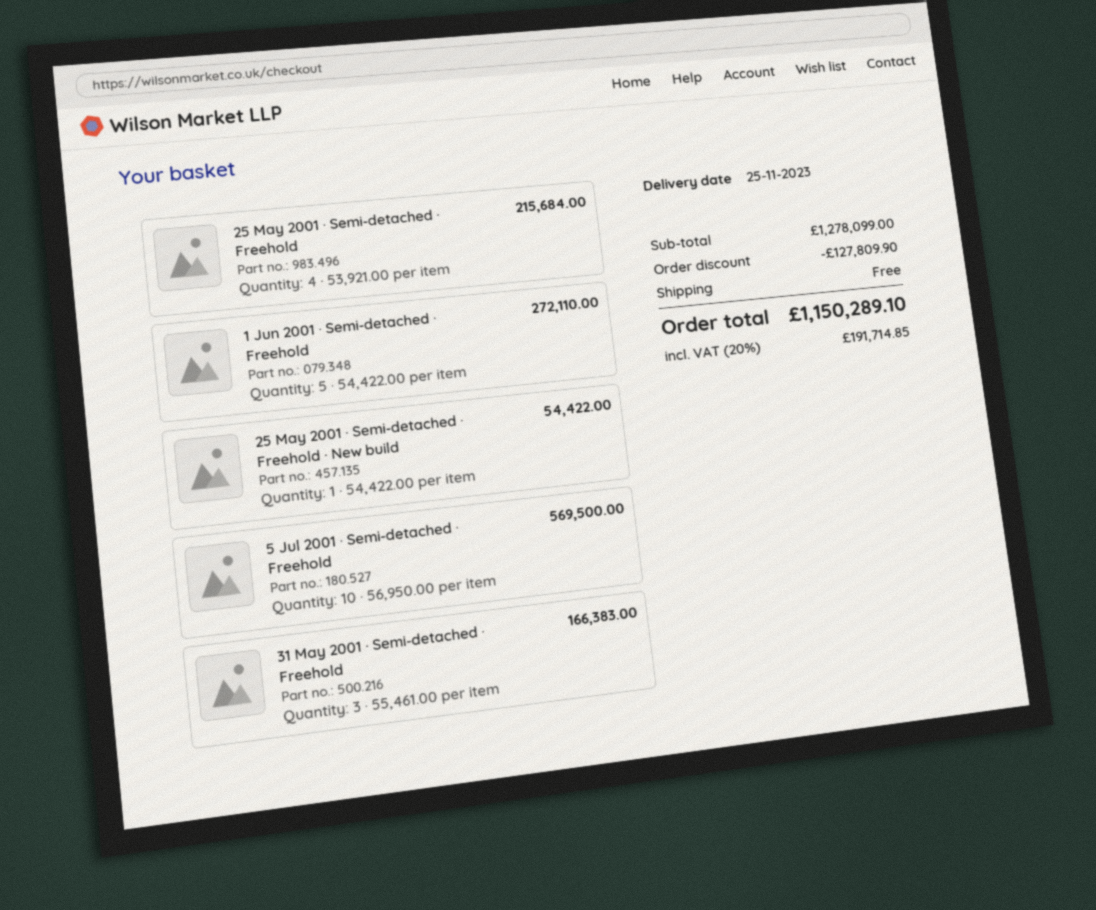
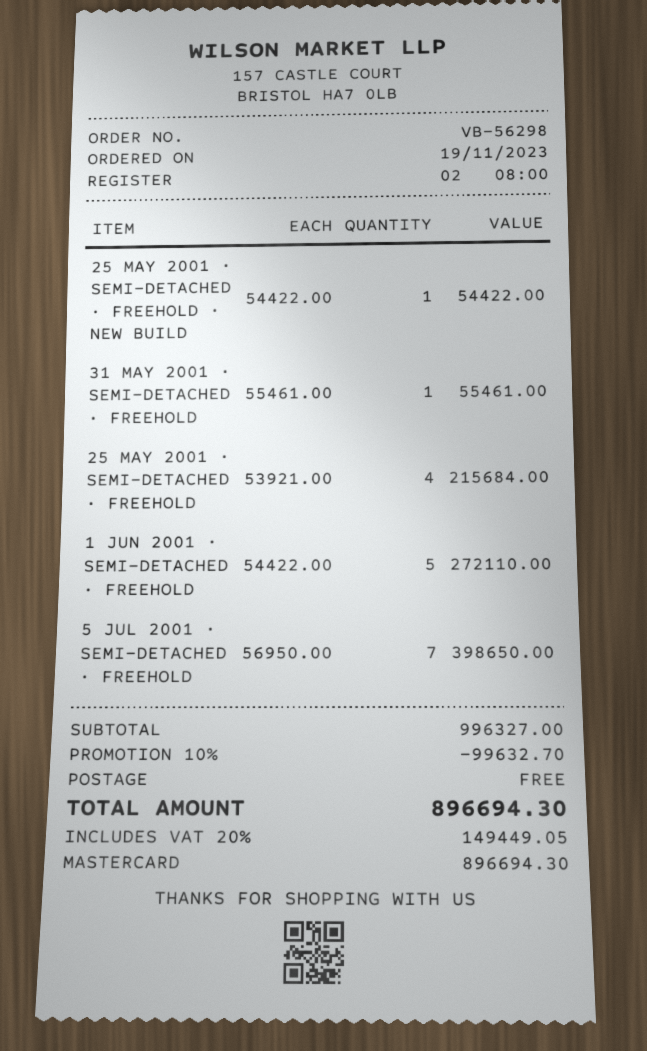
5 Jul 2001 · Semi-detached · Freehold: 10 x 56950.00 = 569500.00 -> 7 x 56950.00 = 398650.00
31 May 2001 · Semi-detached · Freehold: 3 x 55461.00 = 166383.00 -> 1 x 55461.00 = 55461.00
subtotal: 1278099.00 -> 996327.00
discount: 127809.90 -> 99632.70
tax: 20% = 191714.85 -> 20% = 149449.05
total: 1150289.10 -> 896694.30

